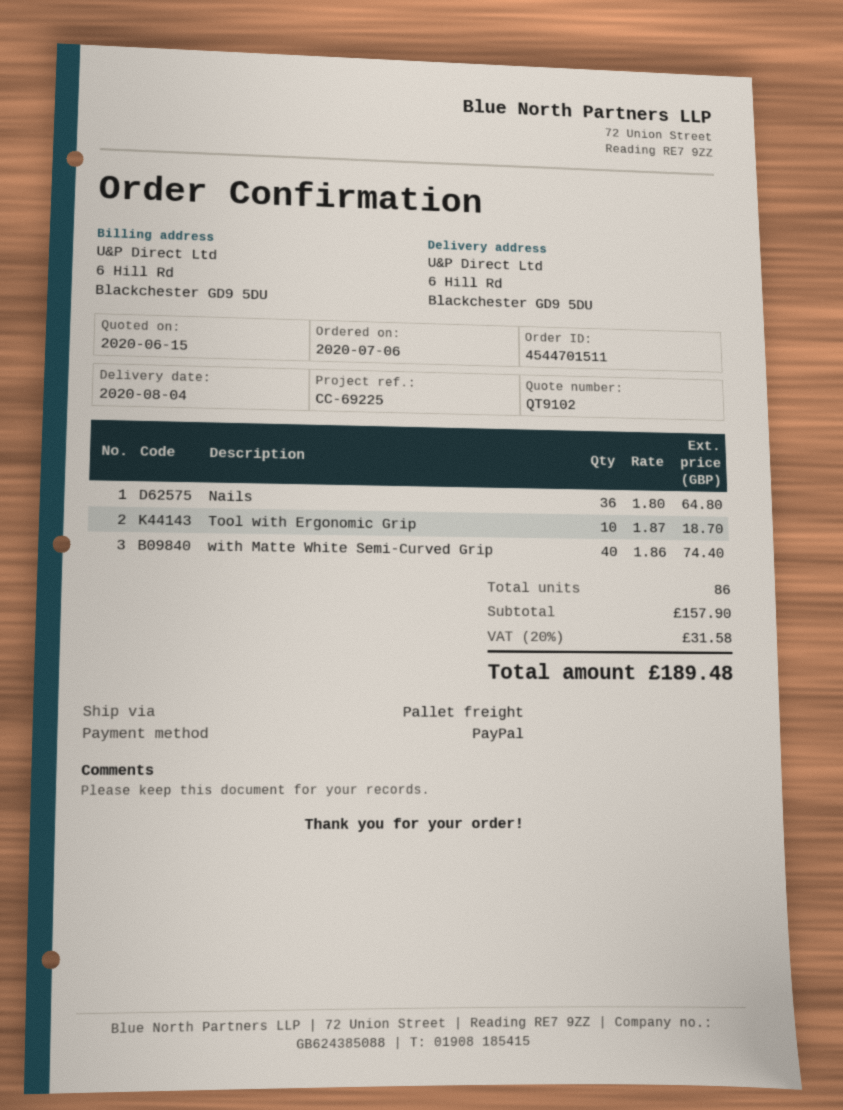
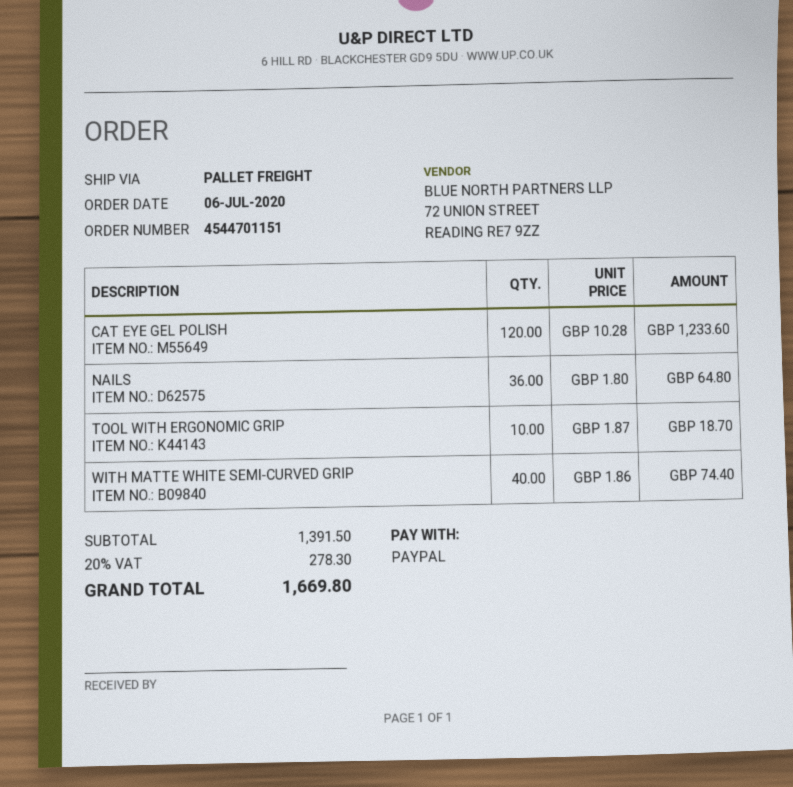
order number: 4544701511 -> 4544701151
CAT EYE GEL POLISH: none -> 120 x 10.28 = 1233.60
subtotal: 157.90 -> 1391.50
tax: 20% = 31.58 -> 20% = 278.30
total: 189.48 -> 1669.80

